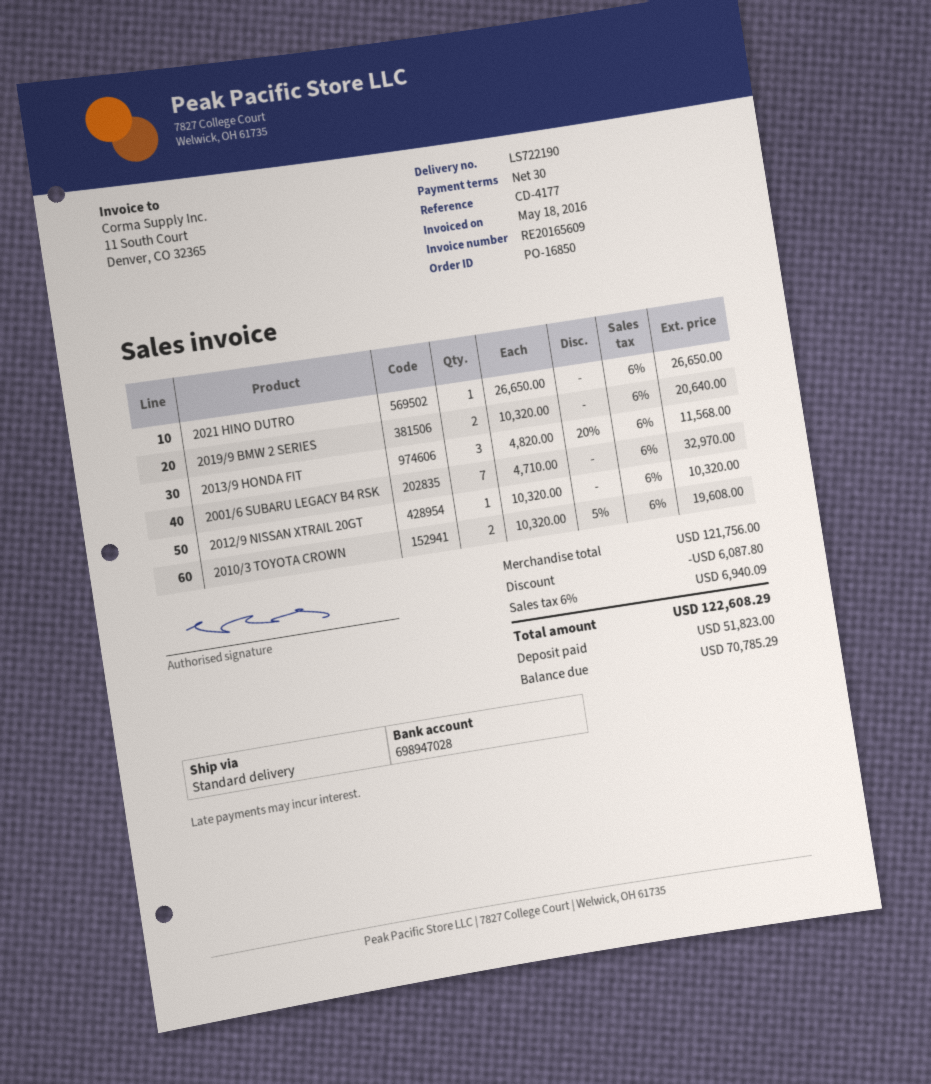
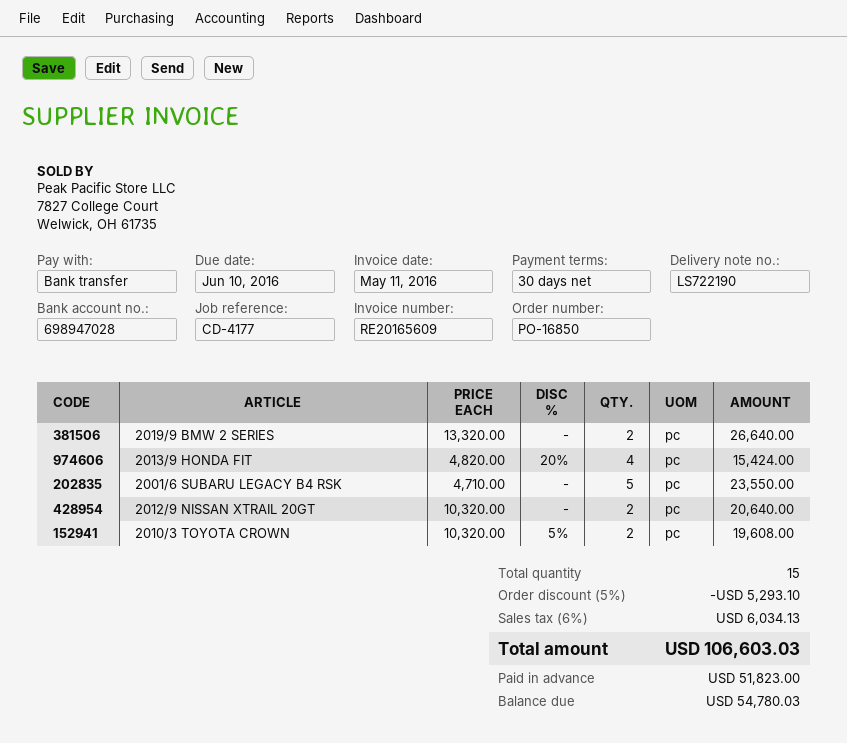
invoice date: 2016-05-18 -> 2016-05-11
2021 HINO DUTRO: 1 x 26650.00 = 26650.00 -> none
2019/9 BMW 2 SERIES: 2 x 10320.00 = 20640.00 -> 2 x 13320.00 = 26640.00
2013/9 HONDA FIT: 3 x 4820.00 - 20% = 11568.00 -> 4 x 4820.00 - 20% = 15424.00
2001/6 SUBARU LEGACY B4 RSK: 7 x 4710.00 = 32970.00 -> 5 x 4710.00 = 23550.00
2012/9 NISSAN XTRAIL 20GT: 1 x 10320.00 = 10320.00 -> 2 x 10320.00 = 20640.00
discount: 6087.80 -> 5293.10
tax: 6% = 6940.09 -> 6% = 6034.13
total: 122608.29 -> 106603.03
balance: 70785.29 -> 54780.03

